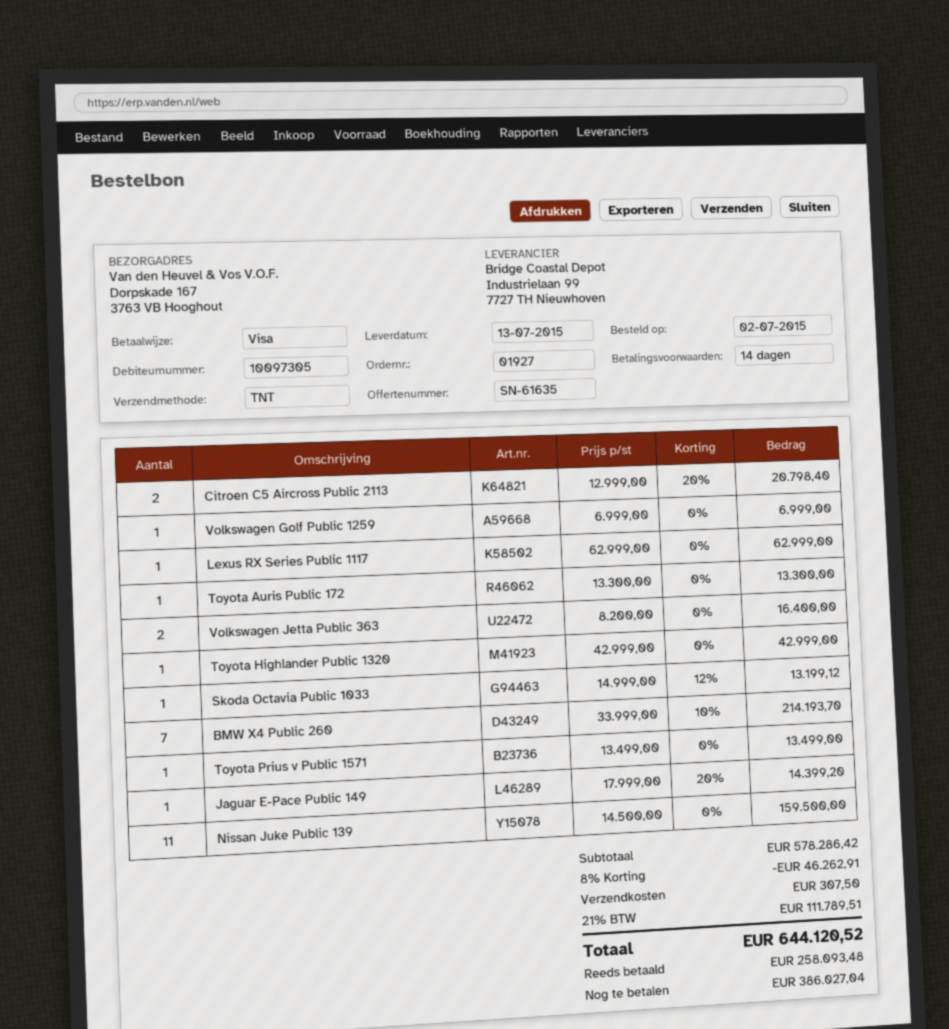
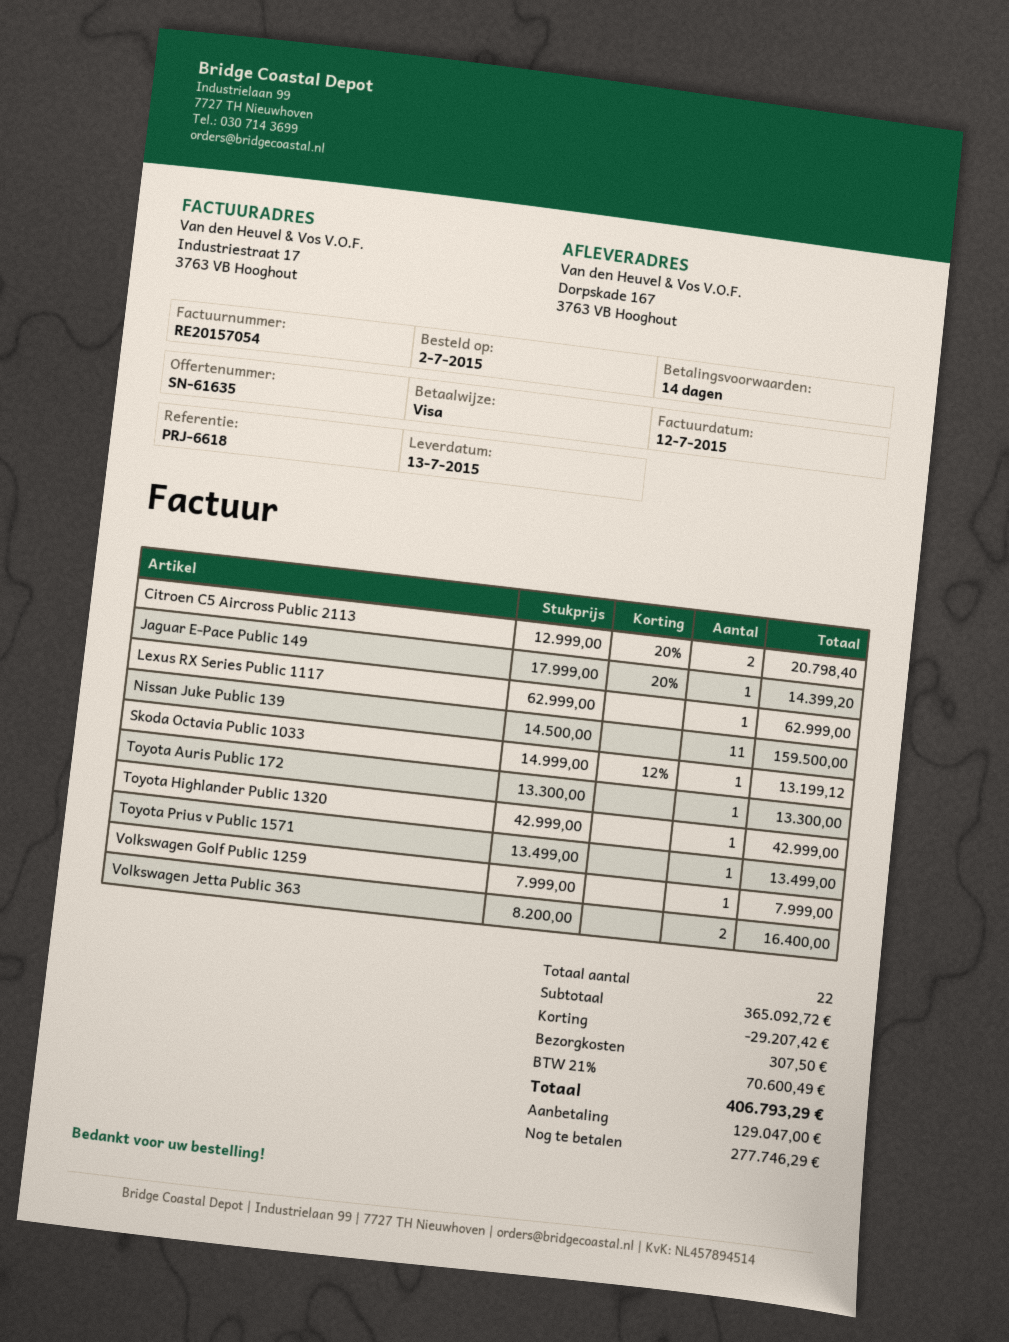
Volkswagen Golf Public 1259: 1 x 6999.00 = 6999.00 -> 1 x 7999.00 = 7999.00
BMW X4 Public 260: 7 x 33999.00 - 10% = 214193.70 -> none
subtotal: 578286.42 -> 365092.72
discount: 46262.91 -> 29207.42
tax: 21% = 111789.51 -> 21% = 70600.49
total: 644120.52 -> 406793.29
deposit: 258093.48 -> 129047.00
balance: 386027.04 -> 277746.29

